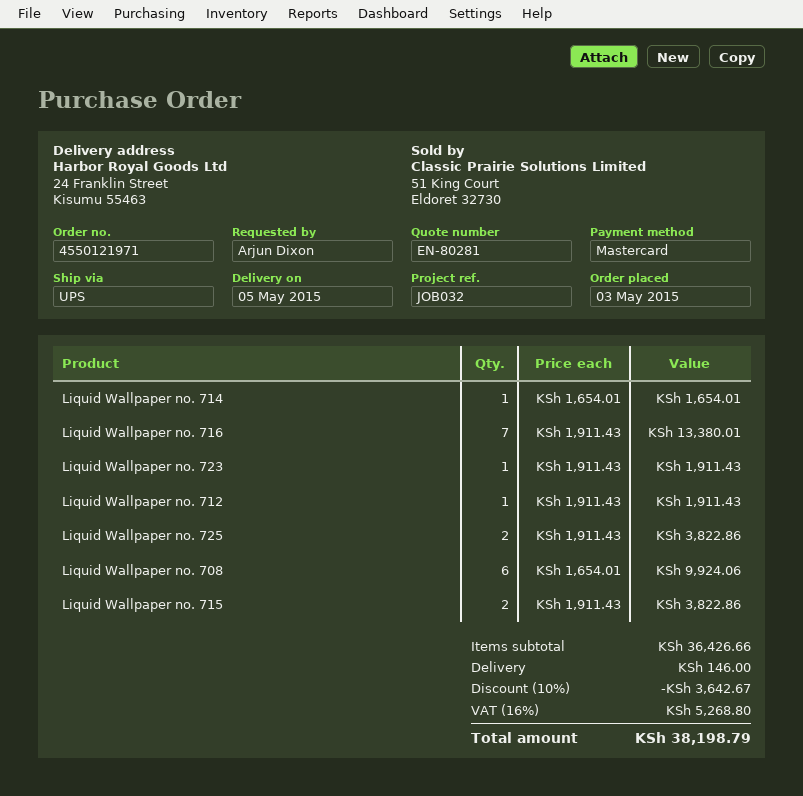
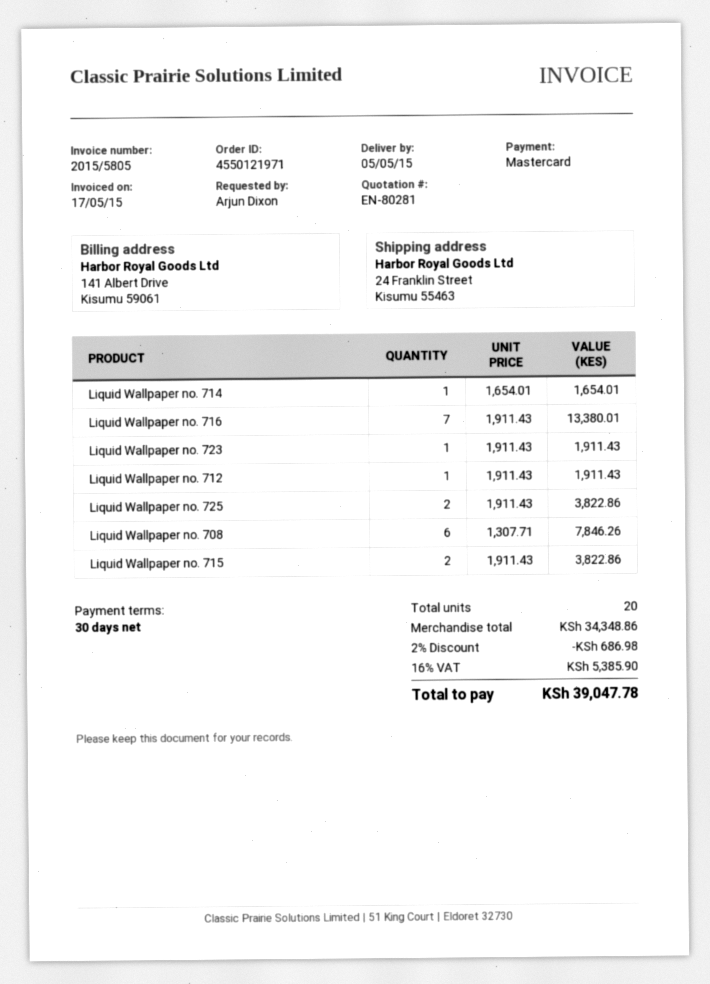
Liquid Wallpaper no. 708: 6 x 1654.01 = 9924.06 -> 6 x 1307.71 = 7846.26
subtotal: 36426.66 -> 34348.86
discount: 10% = 3642.67 -> 2% = 686.98
shipping: 146.00 -> none
tax: 16% = 5268.80 -> 16% = 5385.90
total: 38198.79 -> 39047.78

